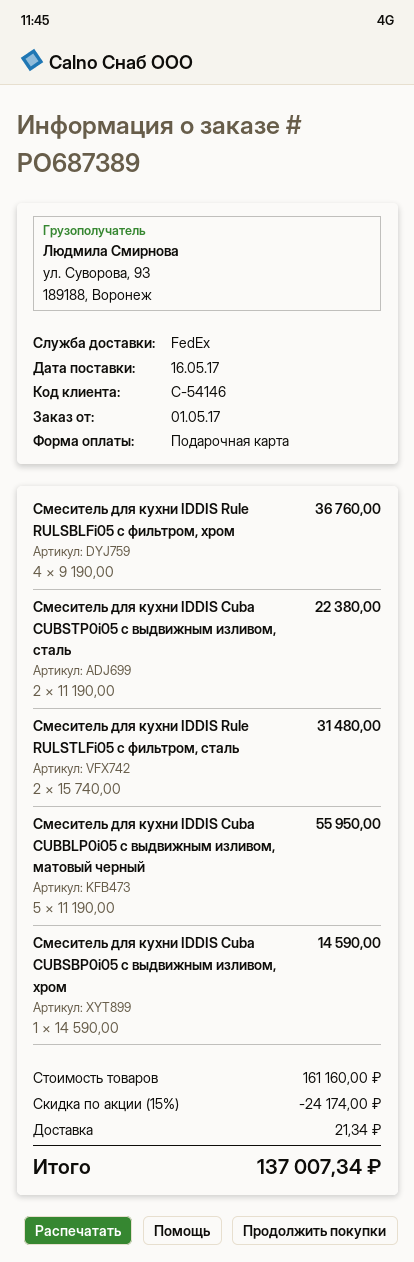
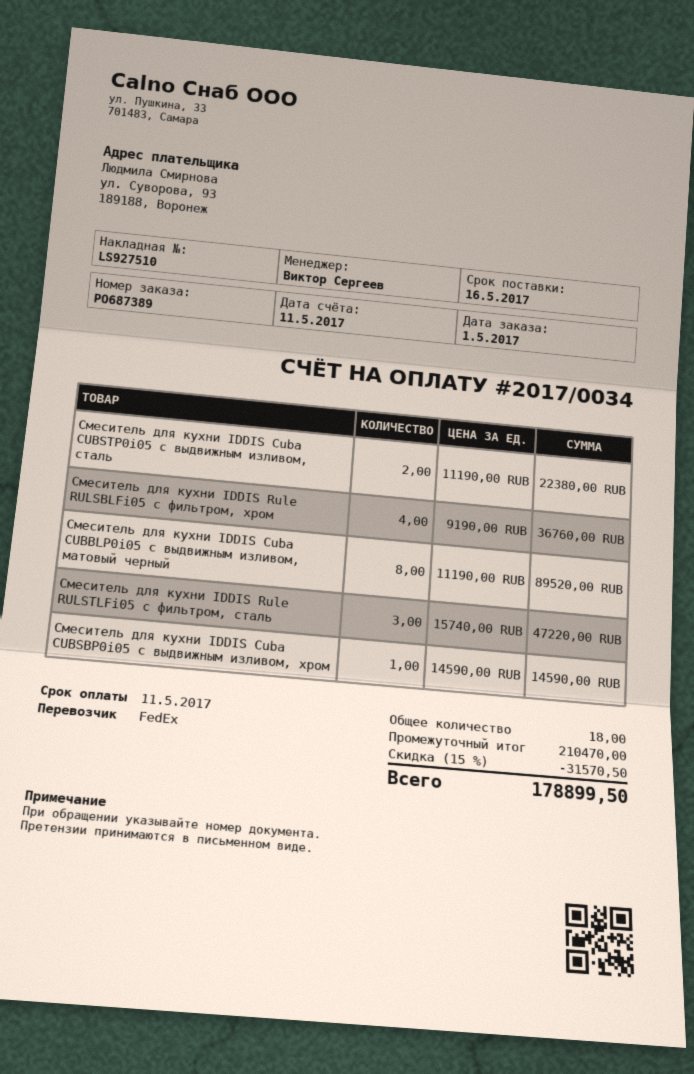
Смеситель для кухни IDDIS Rule RULSTLFi05 с фильтром, сталь: 2 x 15740.00 = 31480.00 -> 3 x 15740.00 = 47220.00
Смеситель для кухни IDDIS Cuba CUBBLP0i05 с выдвижным изливом, матовый черный: 5 x 11190.00 = 55950.00 -> 8 x 11190.00 = 89520.00
subtotal: 161160.00 -> 210470.00
discount: 15% = 24174.00 -> 15% = 31570.50
shipping: 21.34 -> none
total: 137007.34 -> 178899.50

